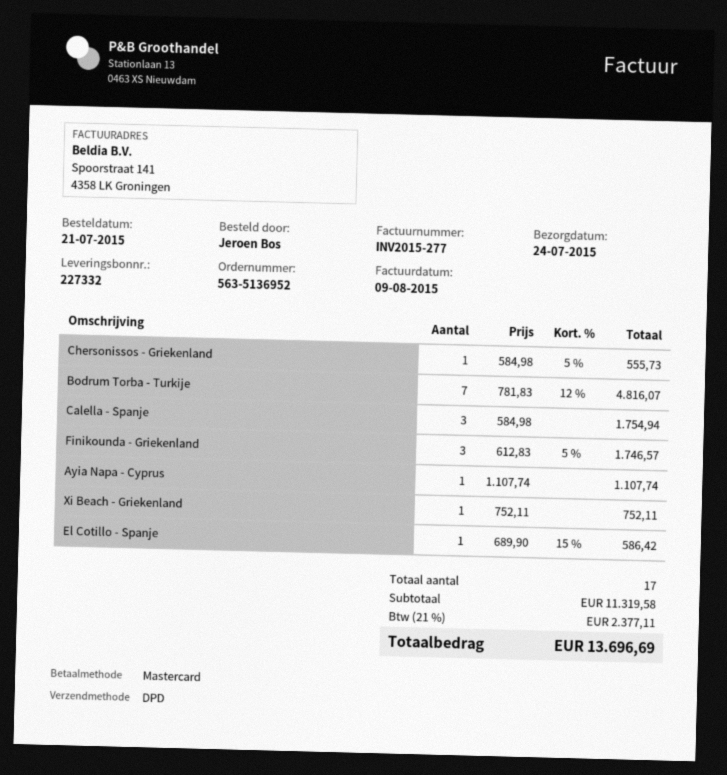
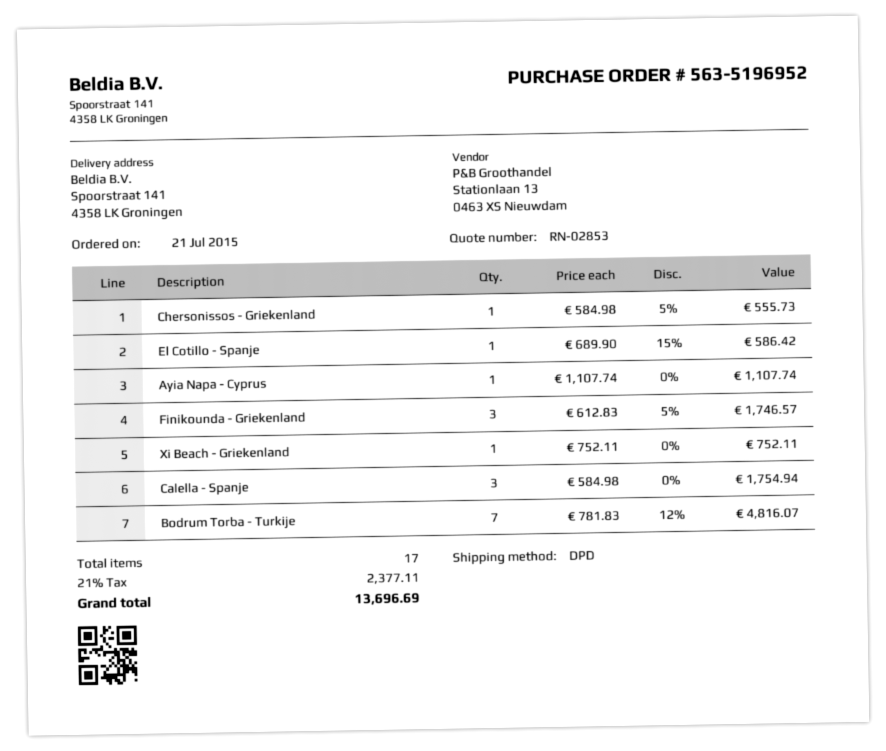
order number: 563-5136952 -> 563-5196952

